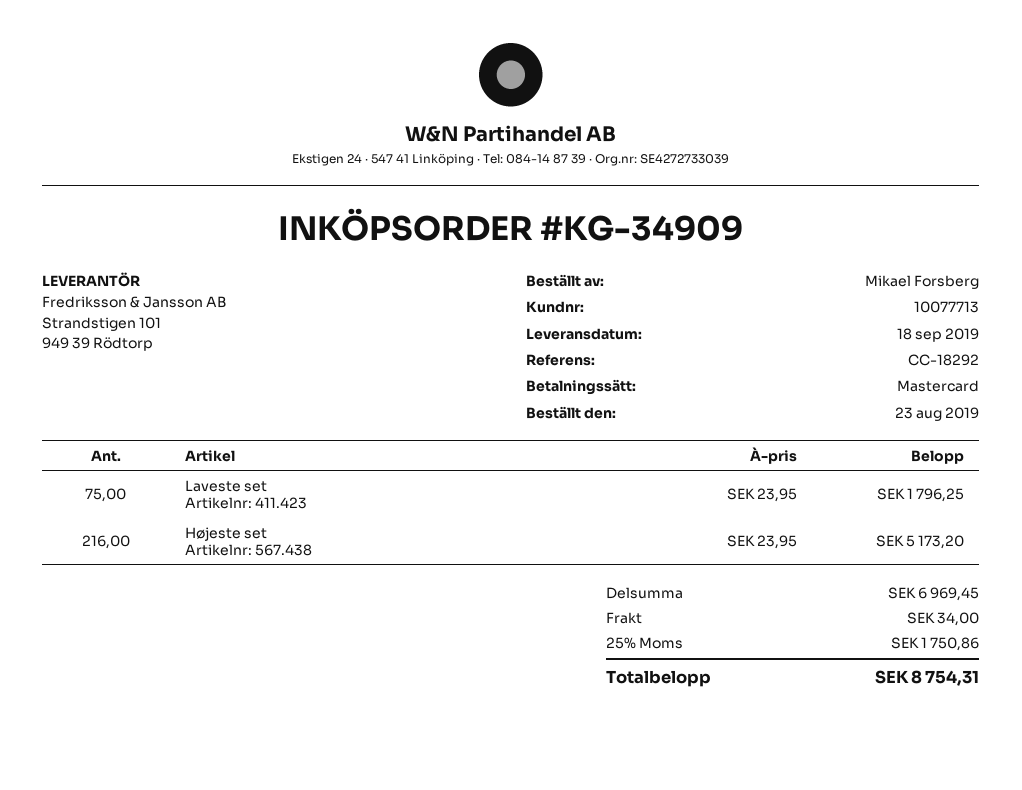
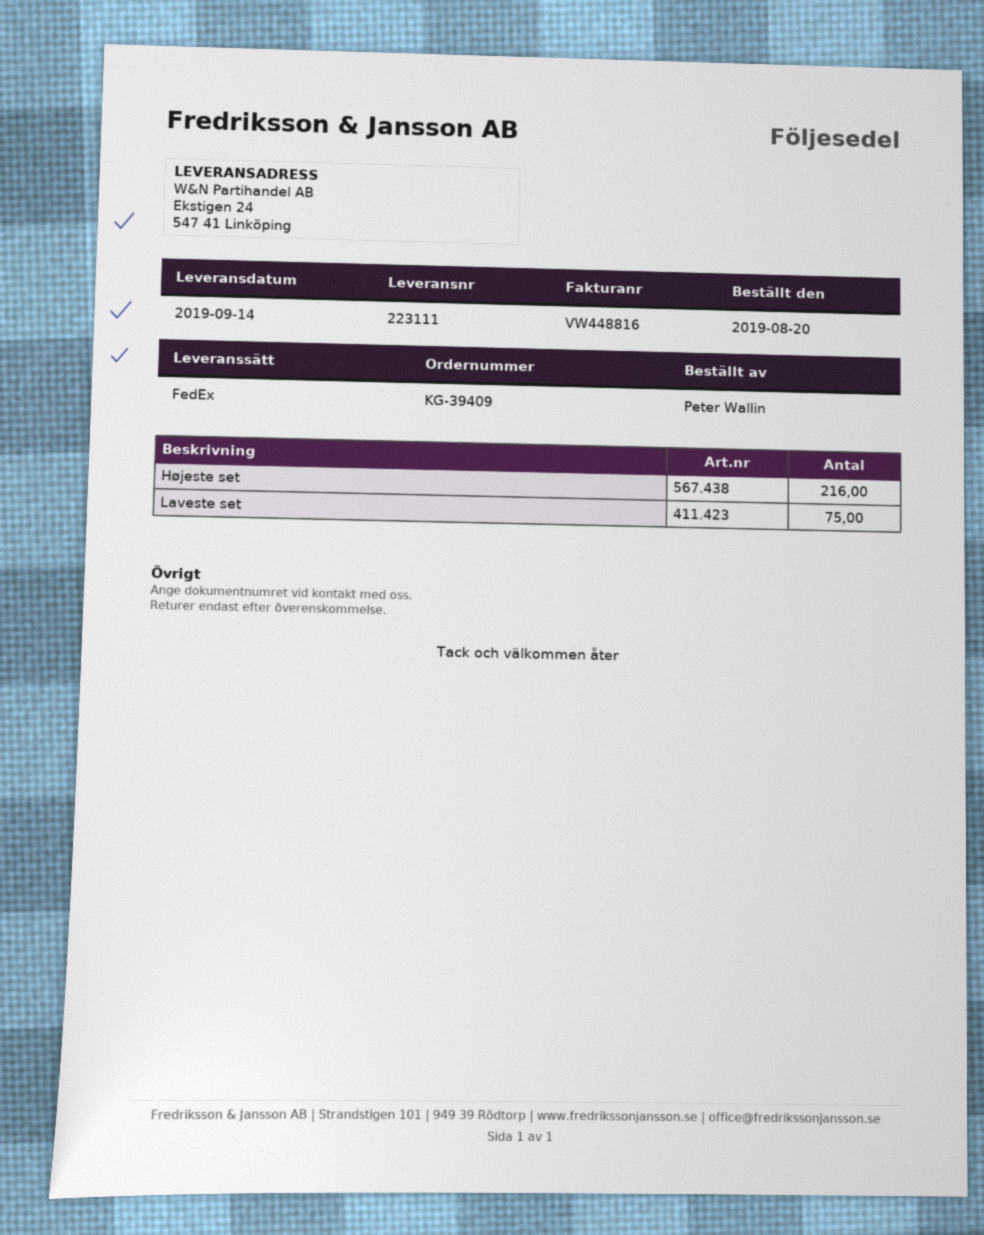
order number: KG-34909 -> KG-39409
order date: 2019-08-23 -> 2019-08-20
delivery date: 2019-09-18 -> 2019-09-14
ordered by: Mikael Forsberg -> Peter Wallin

